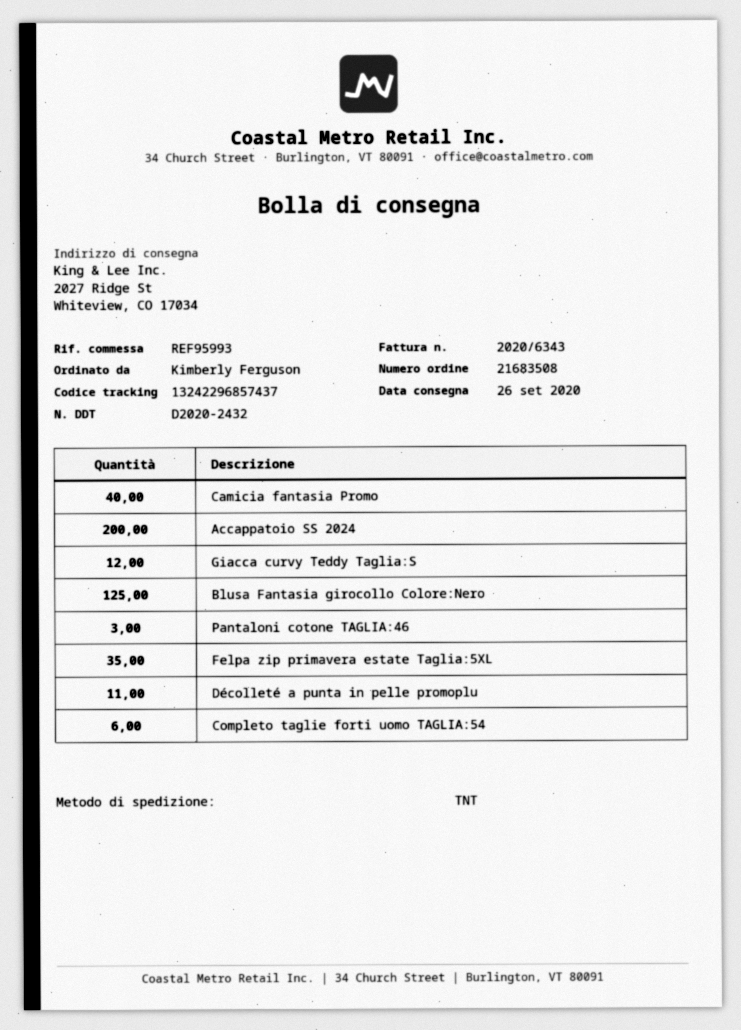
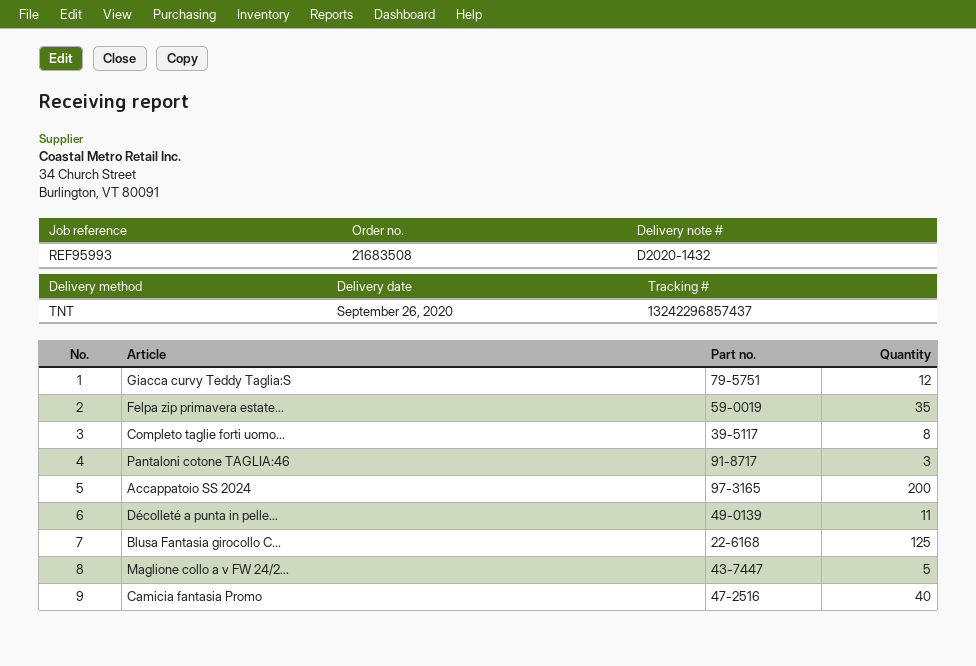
delivery note number: D2020-2432 -> D2020-1432
Completo taglie forti uomo TAGLIA:54: 6 -> 8
Maglione collo a v FW 24/2...: none -> 5

